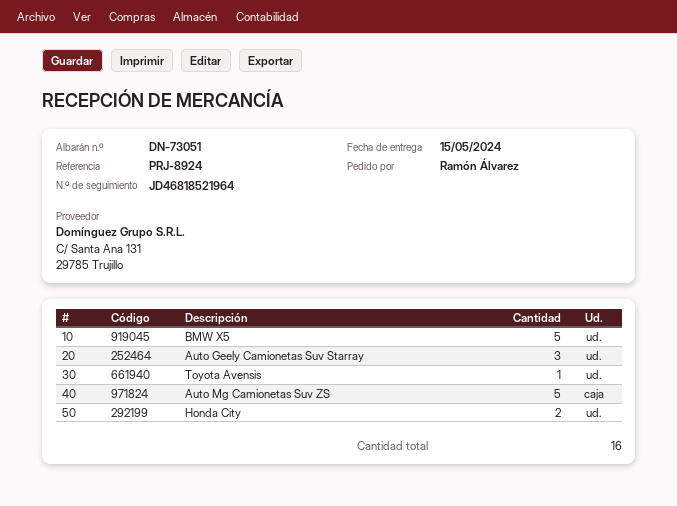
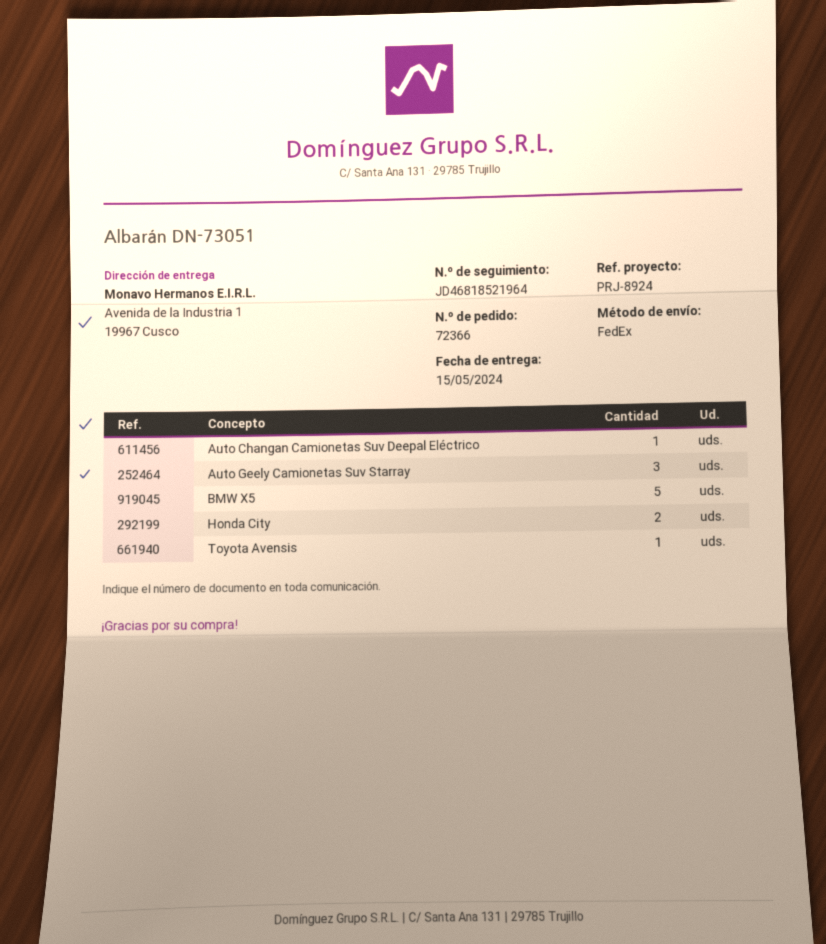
Auto Mg Camionetas Suv ZS: 5 -> none
Auto Changan Camionetas Suv Deepal Eléctrico: none -> 1

